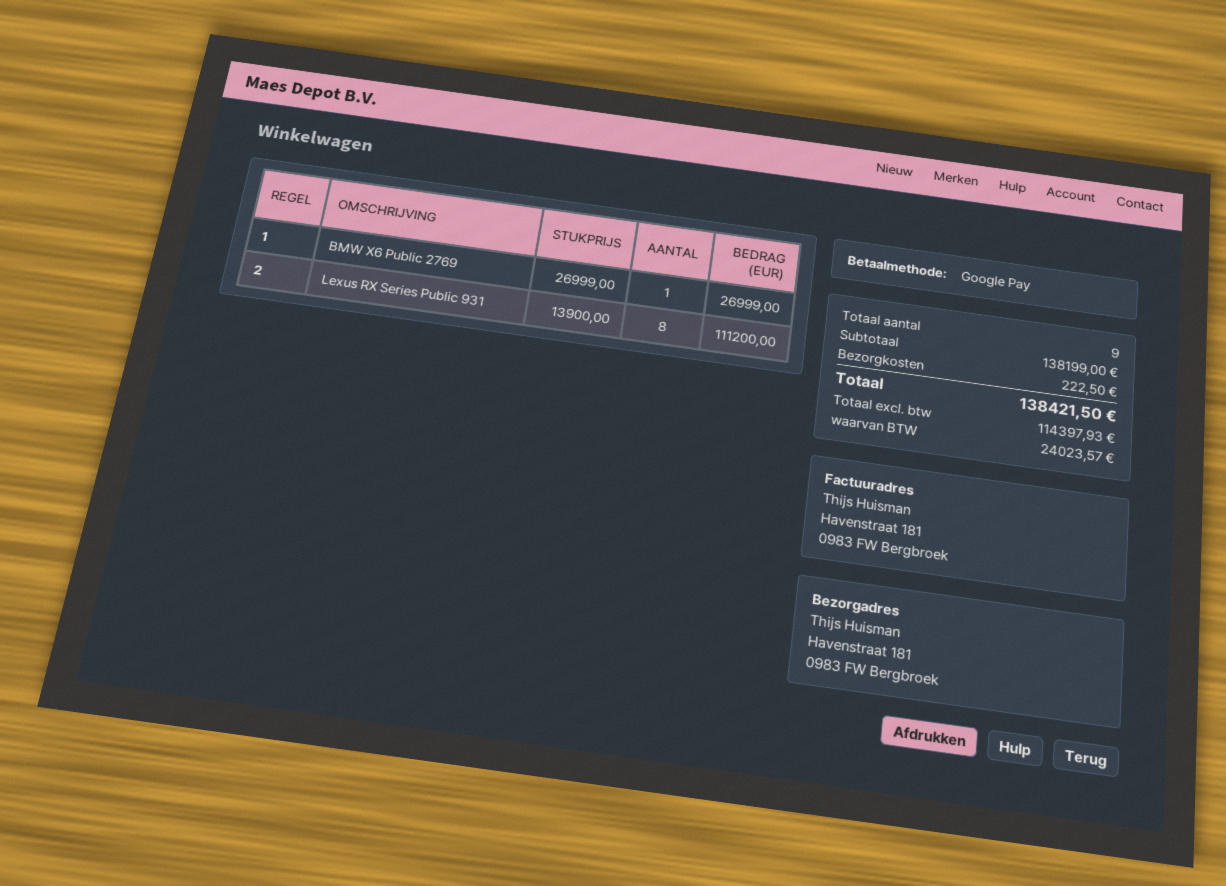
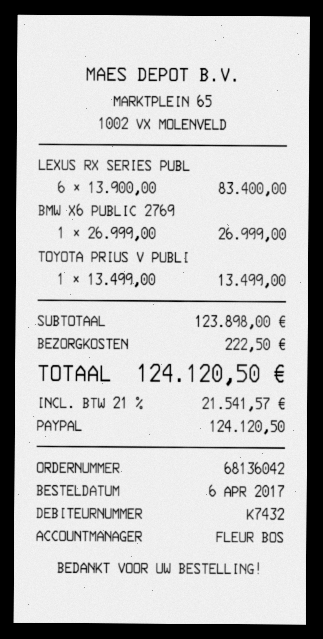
payment method: Google Pay -> PayPal
Lexus RX Series Public 931: 8 x 13900.00 = 111200.00 -> 6 x 13900.00 = 83400.00
TOYOTA PRIUS V PUBLI: none -> 1 x 13499.00 = 13499.00
subtotal: 138199.00 -> 123898.00
tax: 24023.57 -> 21541.57
total: 138421.50 -> 124120.50

